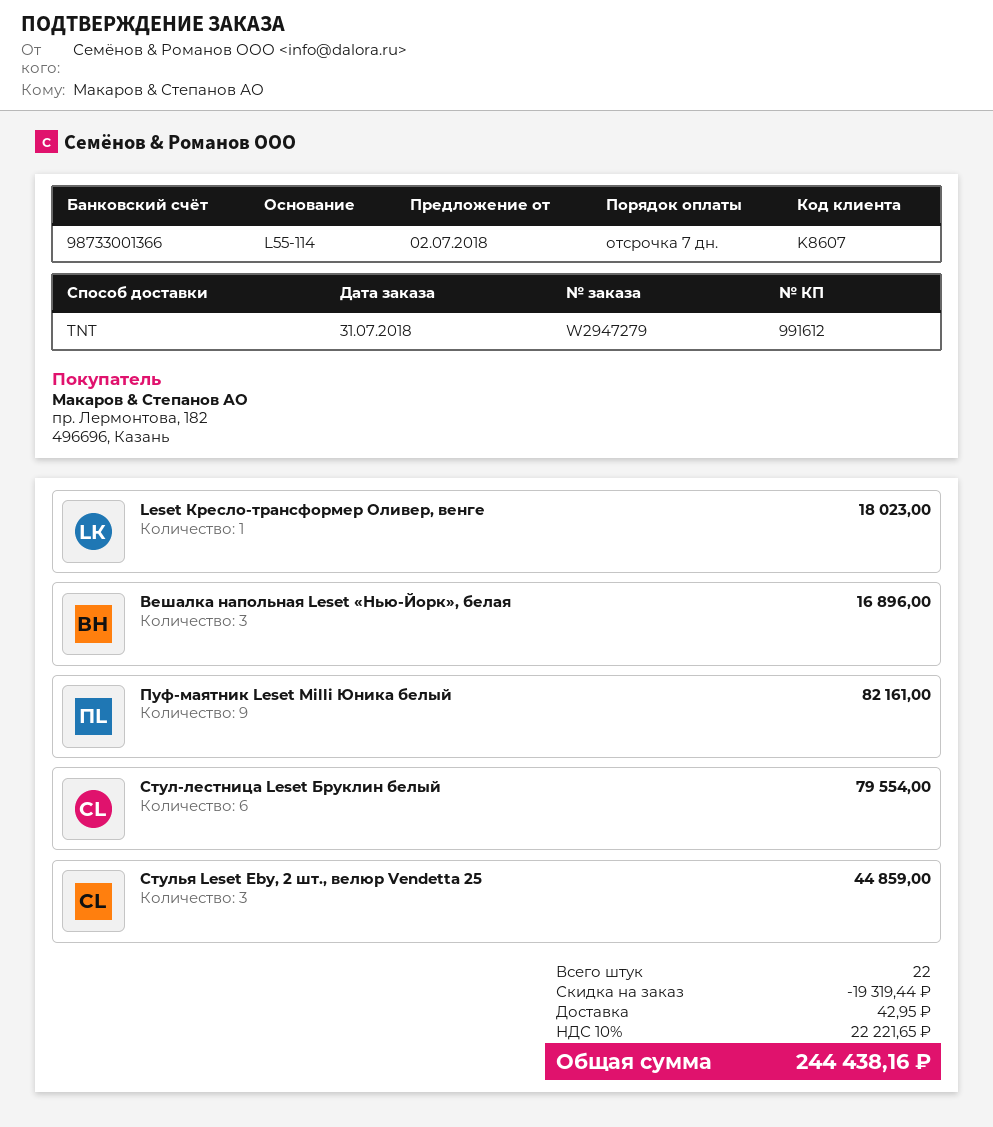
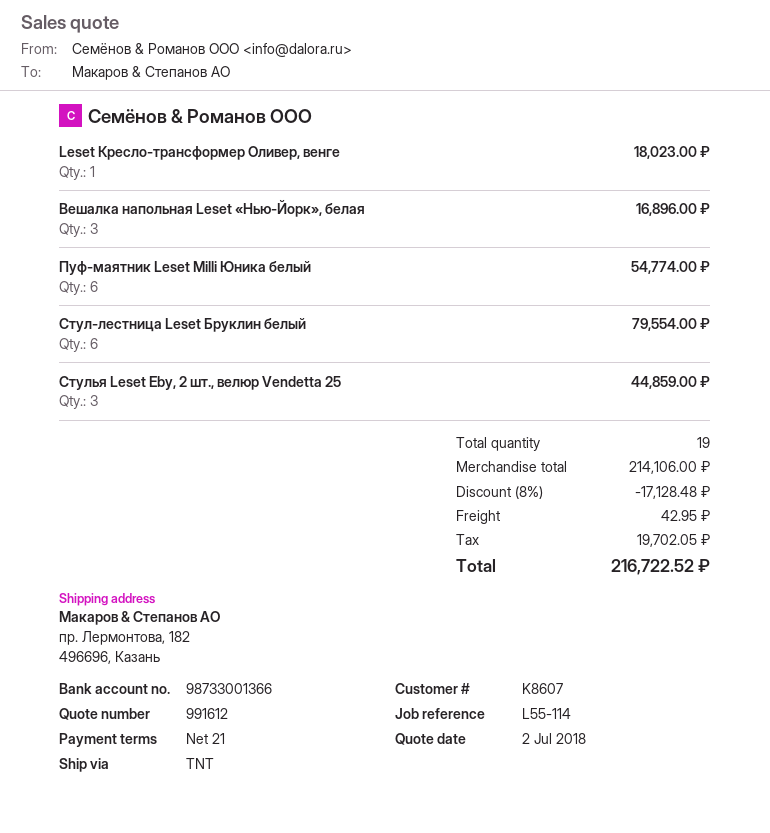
payment terms: 7 days -> 21 days
Пуф-маятник Leset Milli Юника белый: 9 for 82161.00 -> 6 for 54774.00
total quantity: 22 -> 19
discount: 19319.44 -> 17128.48
tax: 22221.65 -> 19702.05
total: 244438.16 -> 216722.52

